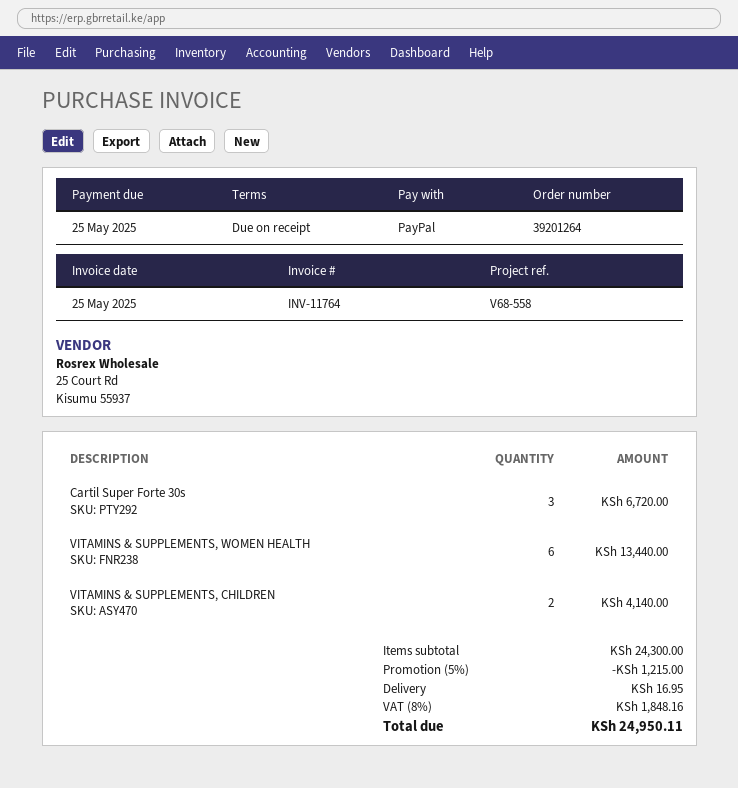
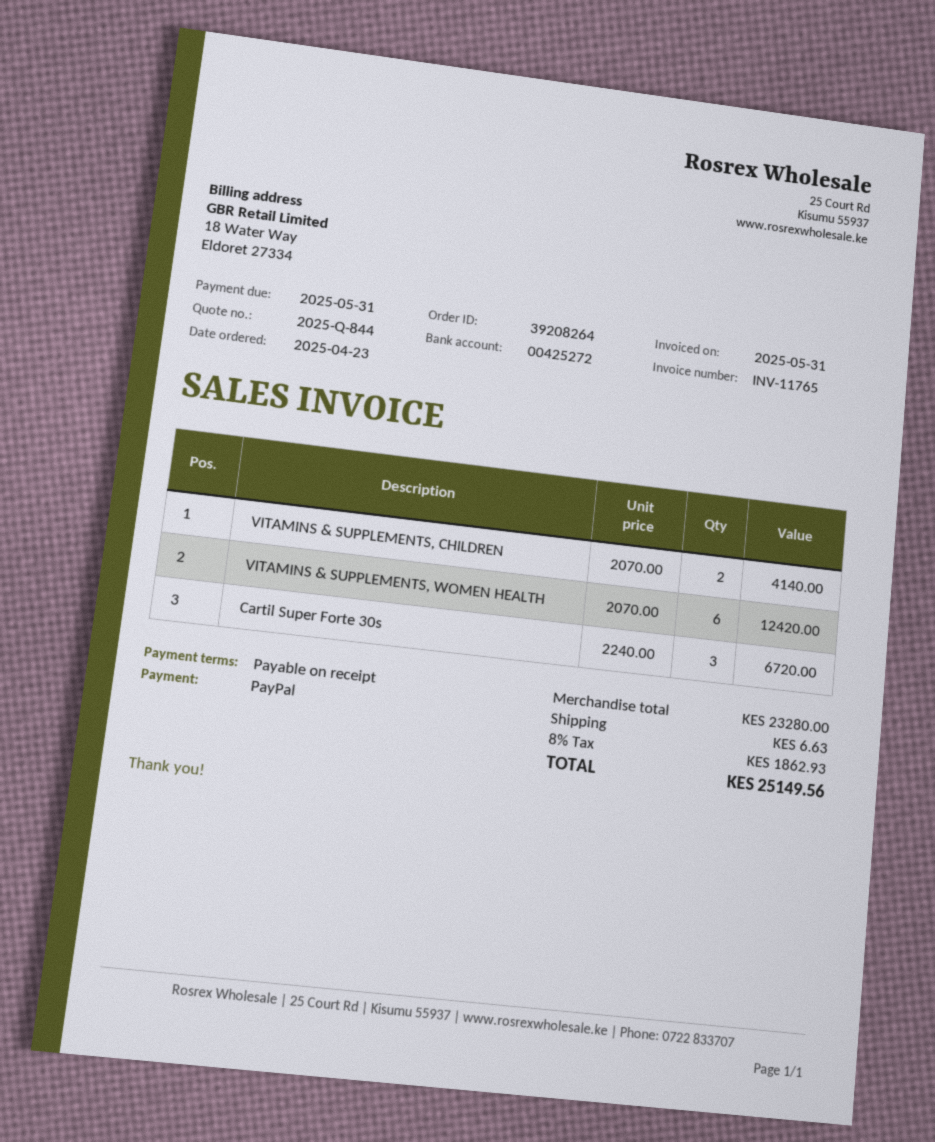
order number: 39201264 -> 39208264
invoice number: INV-11764 -> INV-11765
invoice date: 2025-05-25 -> 2025-05-31
due date: 2025-05-25 -> 2025-05-31
VITAMINS & SUPPLEMENTS, WOMEN HEALTH: 6 for 13440.00 -> 6 for 12420.00
subtotal: 24300.00 -> 23280.00
discount: 5% = 1215.00 -> none
shipping: 16.95 -> 6.63
tax: 8% = 1848.16 -> 8% = 1862.93
total: 24950.11 -> 25149.56

